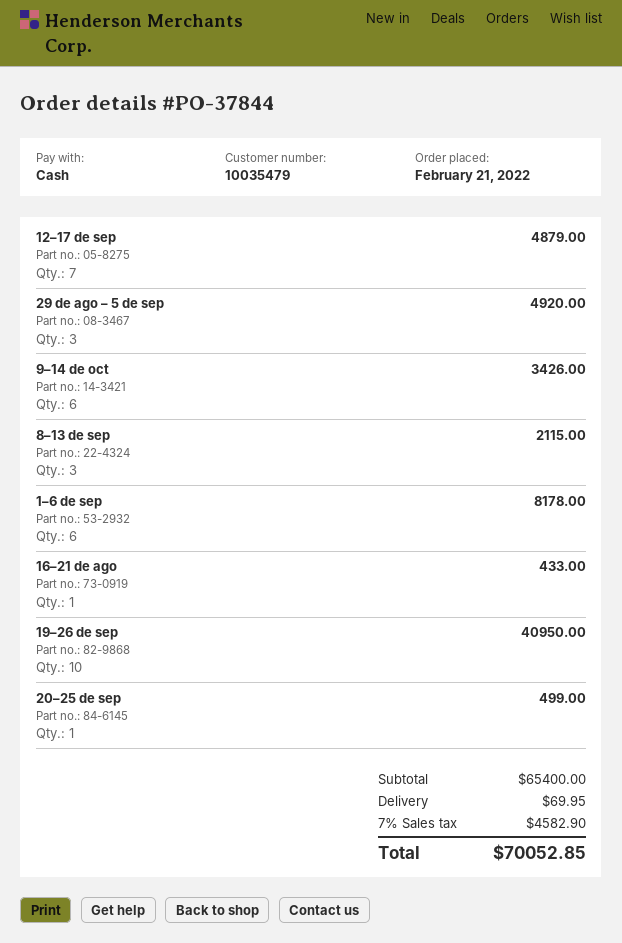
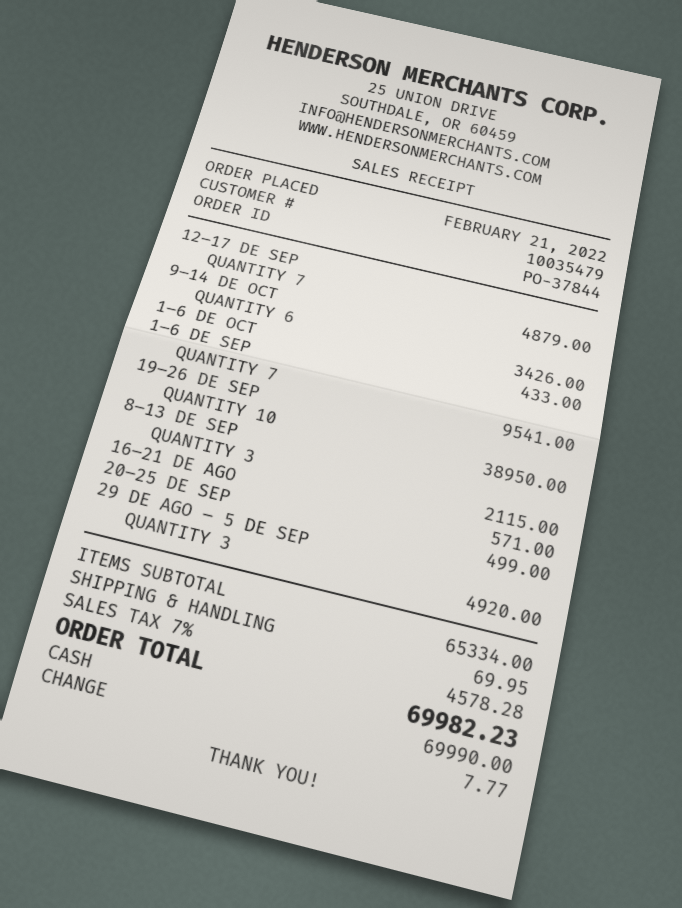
1–6 de sep: 6 for 8178.00 -> 7 for 9541.00
16–21 de ago: 1 for 433.00 -> 1 for 571.00
19–26 de sep: 10 for 40950.00 -> 10 for 38950.00
1–6 DE OCT: none -> 1 for 433.00
subtotal: 65400.00 -> 65334.00
tax: 7% = 4582.90 -> 7% = 4578.28
total: 70052.85 -> 69982.23

